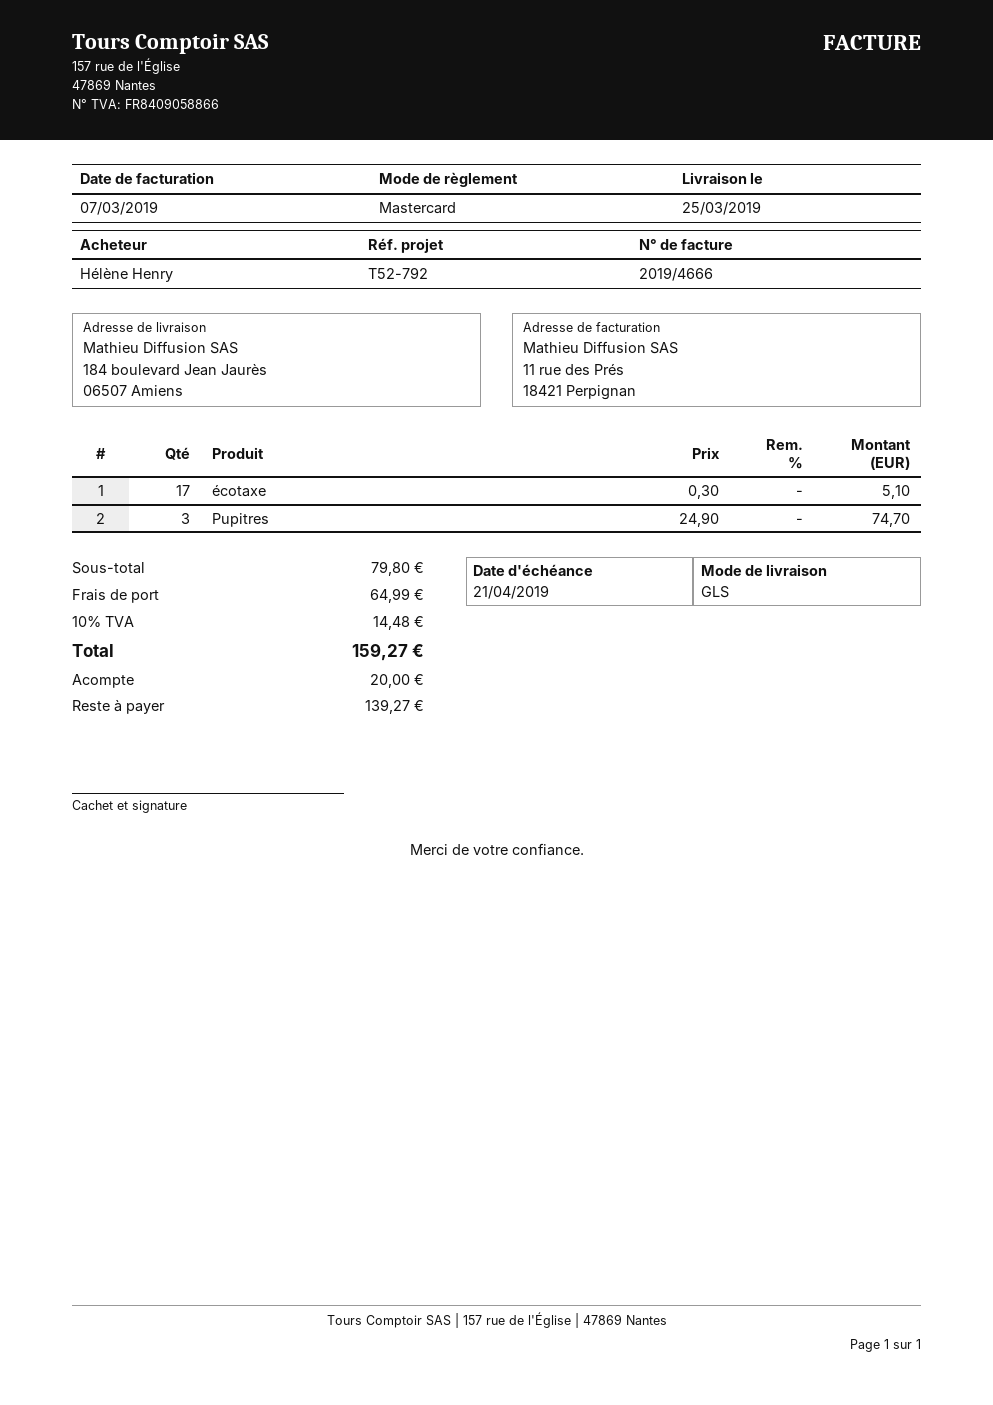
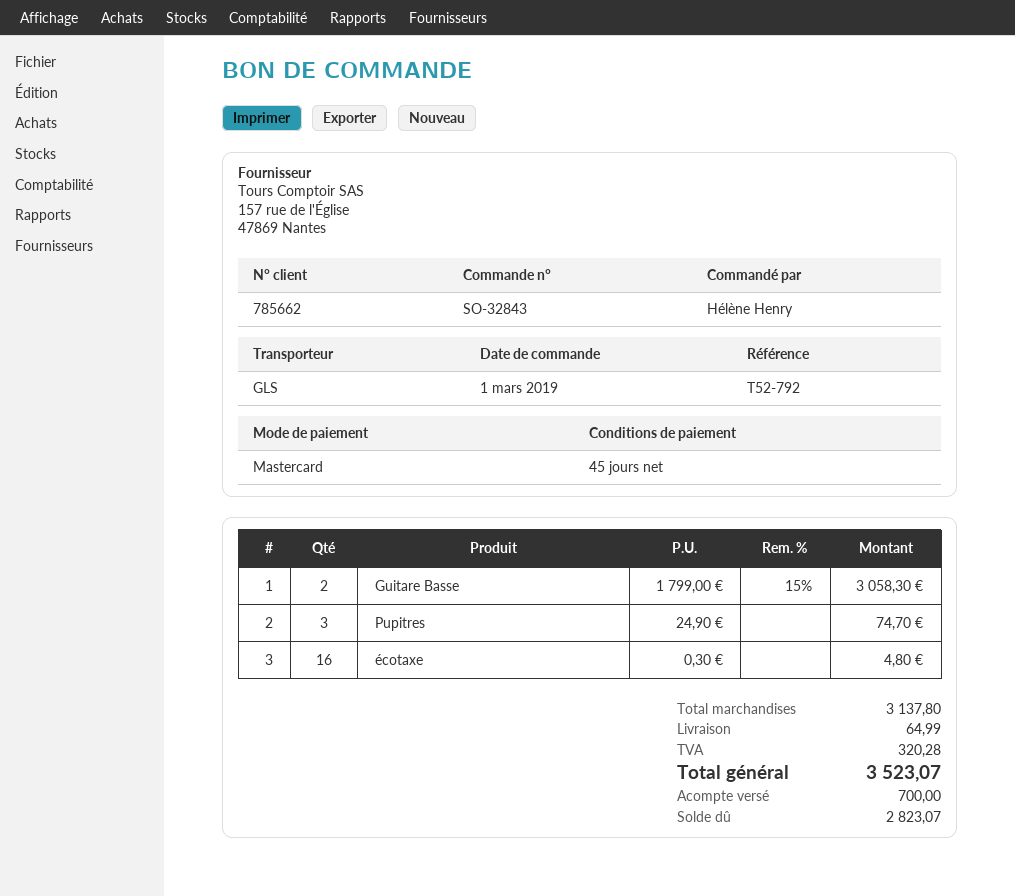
écotaxe: 17 x 0.30 = 5.10 -> 16 x 0.30 = 4.80
Guitare Basse: none -> 2 x 1799.00 - 15% = 3058.30
subtotal: 79.80 -> 3137.80
tax: 14.48 -> 320.28
total: 159.27 -> 3523.07
deposit: 20.00 -> 700.00
balance: 139.27 -> 2823.07

